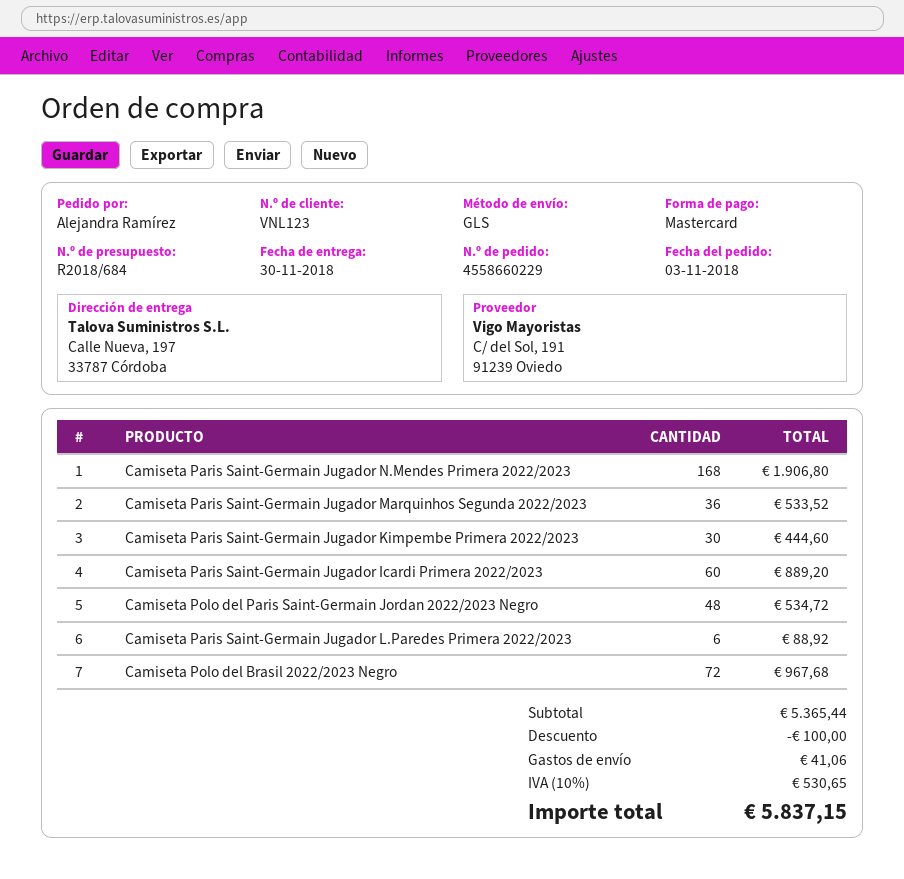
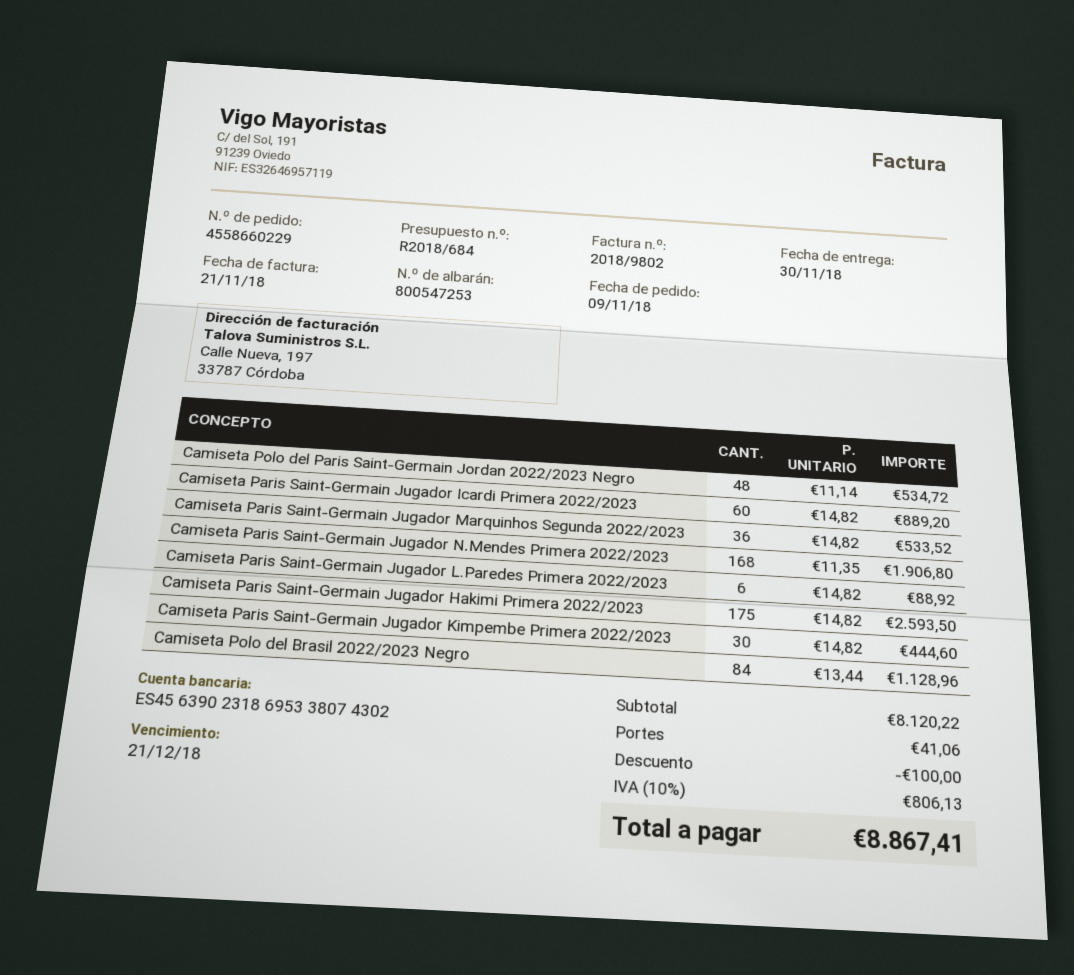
order date: 2018-11-03 -> 2018-11-09
Camiseta Polo del Brasil 2022/2023 Negro: 72 for 967.68 -> 84 for 1128.96
Camiseta Paris Saint-Germain Jugador Hakimi Primera 2022/2023: none -> 175 for 2593.50
subtotal: 5365.44 -> 8120.22
tax: 10% = 530.65 -> 10% = 806.13
total: 5837.15 -> 8867.41

